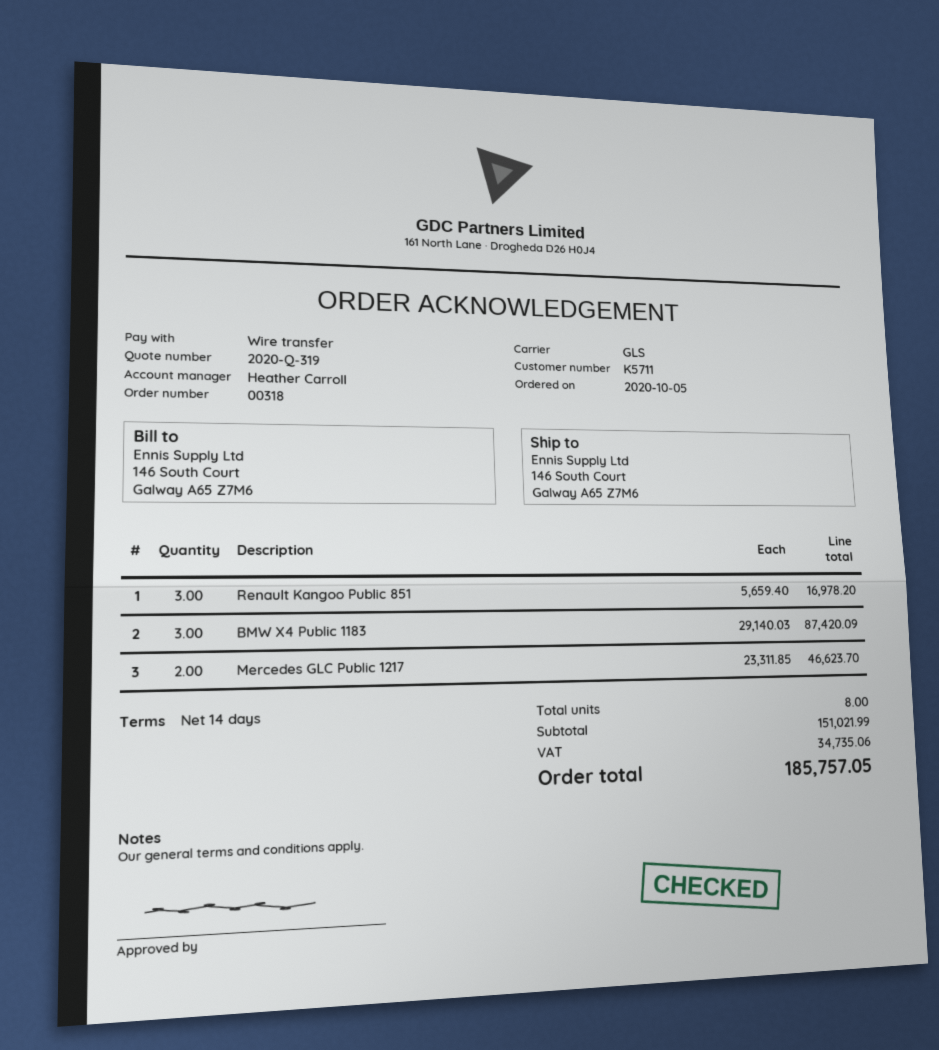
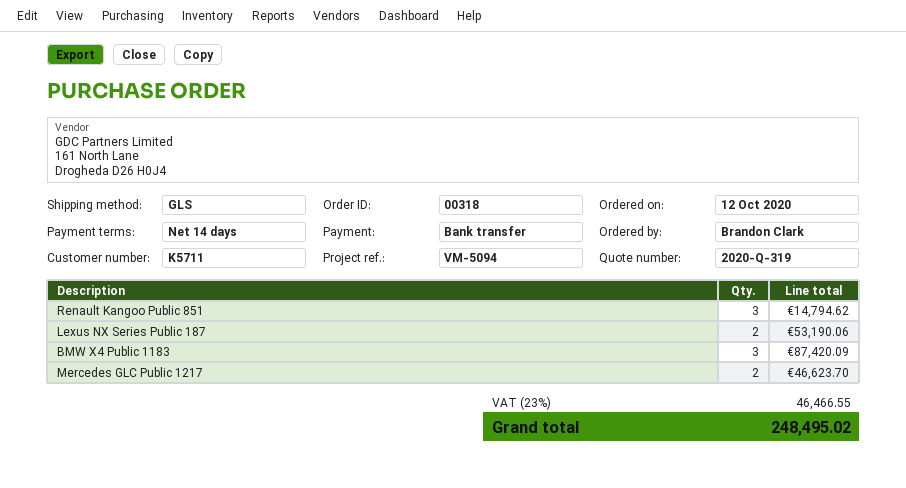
order date: 2020-10-05 -> 2020-10-12
Renault Kangoo Public 851: 3 for 16978.20 -> 3 for 14794.62
Lexus NX Series Public 187: none -> 2 for 53190.06
tax: 34735.06 -> 46466.55
total: 185757.05 -> 248495.02

